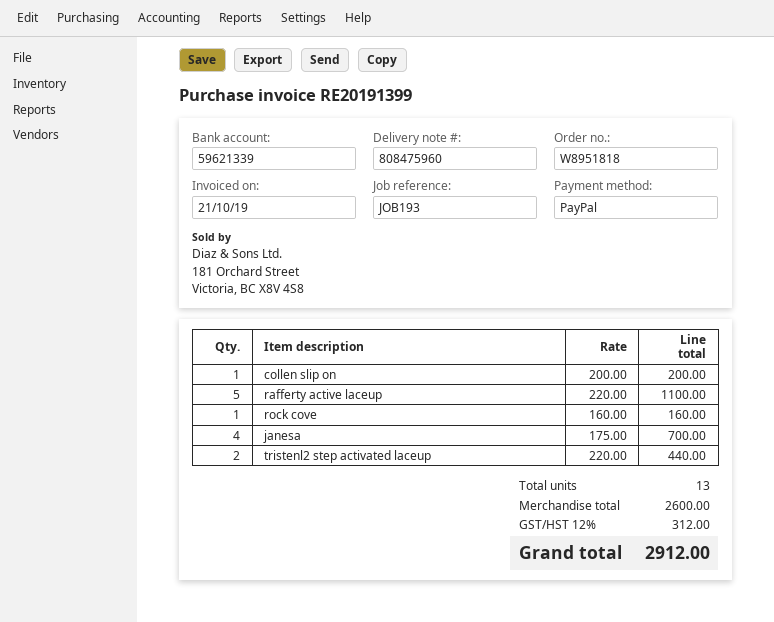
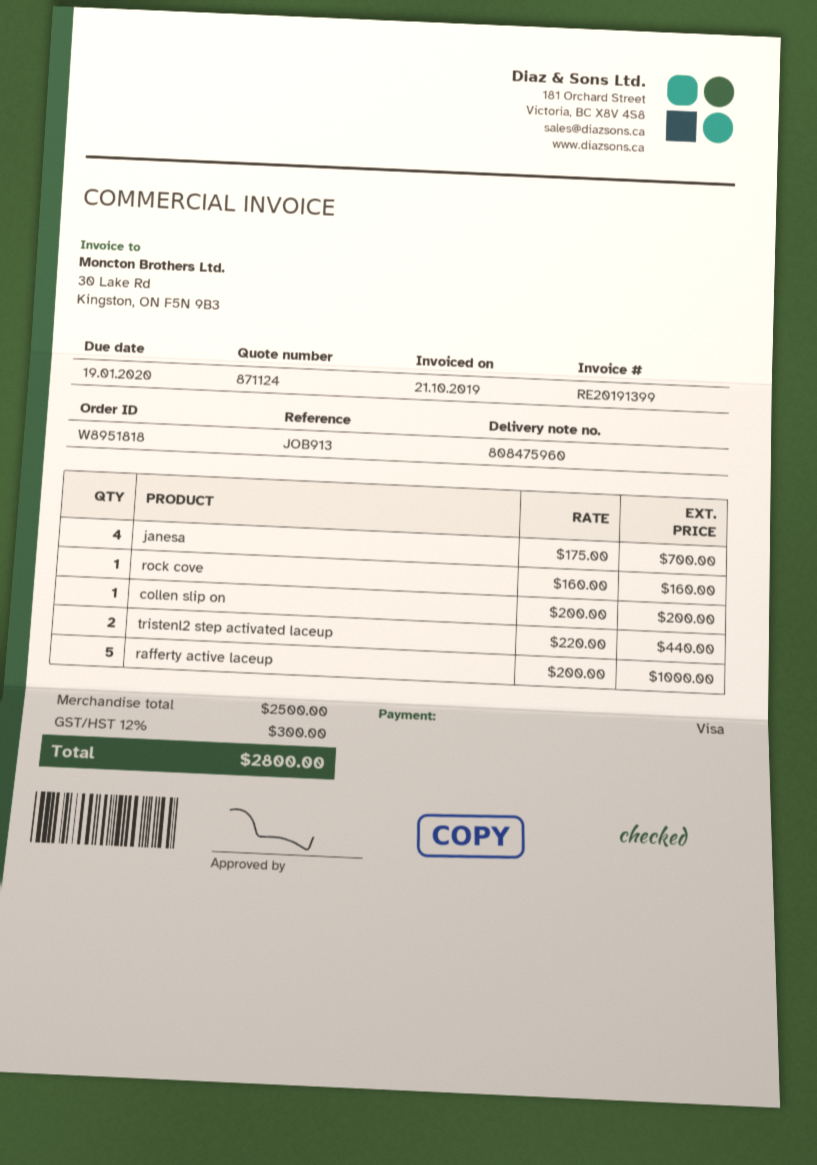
reference: JOB193 -> JOB913
payment method: PayPal -> Visa
rafferty active laceup: 5 x 220.00 = 1100.00 -> 5 x 200.00 = 1000.00
subtotal: 2600.00 -> 2500.00
tax: 12% = 312.00 -> 12% = 300.00
total: 2912.00 -> 2800.00

